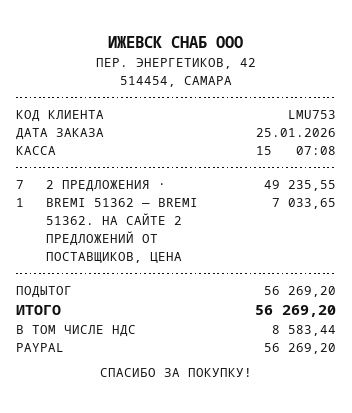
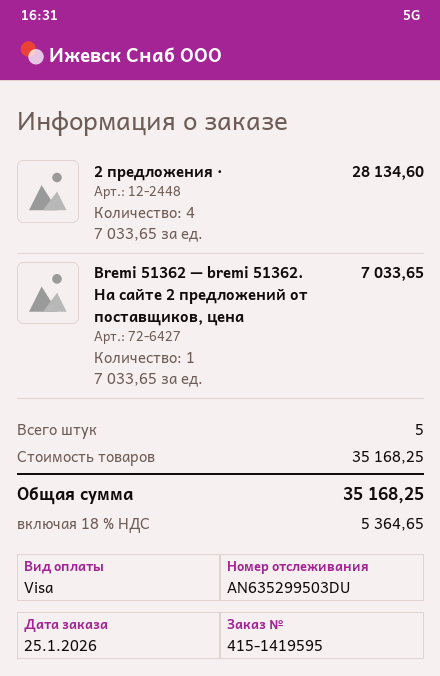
payment method: PayPal -> Visa
2 ПРЕДЛОЖЕНИЯ ·: 7 for 49235.55 -> 4 for 28134.60
subtotal: 56269.20 -> 35168.25
tax: 8583.44 -> 5364.65
total: 56269.20 -> 35168.25

